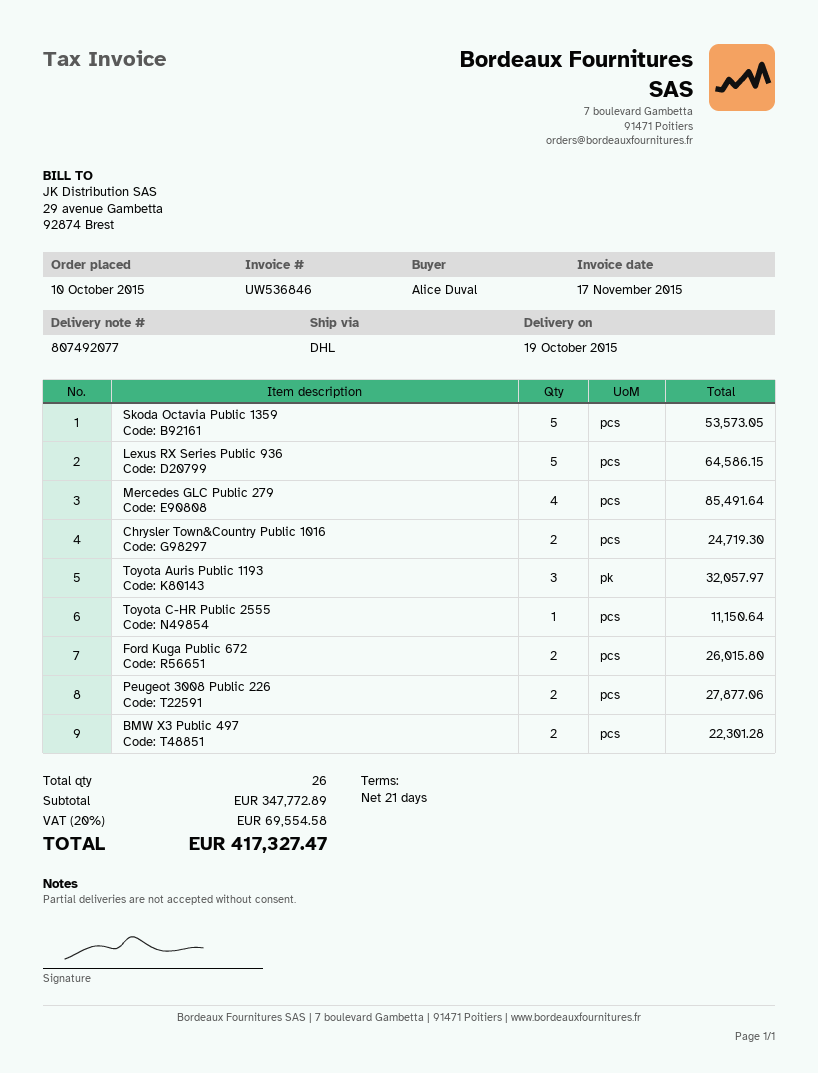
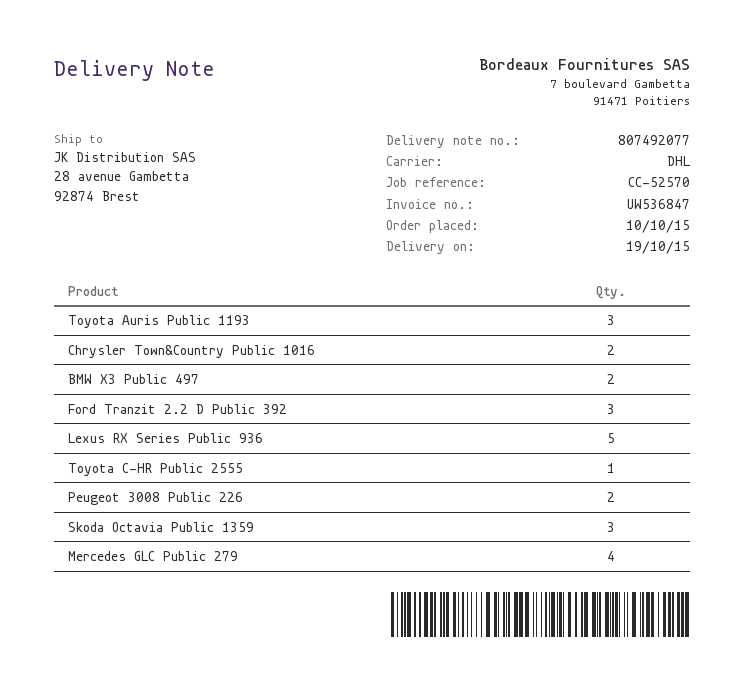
invoice number: UW536846 -> UW536847
Skoda Octavia Public 1359: 5 -> 3
Ford Kuga Public 672: 2 -> none
Ford Tranzit 2.2 D Public 392: none -> 3

